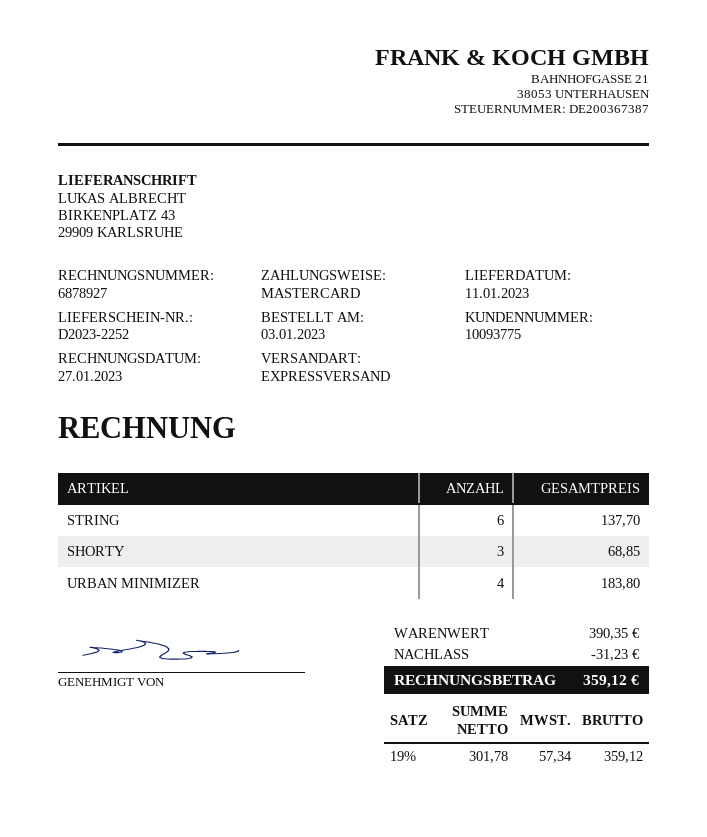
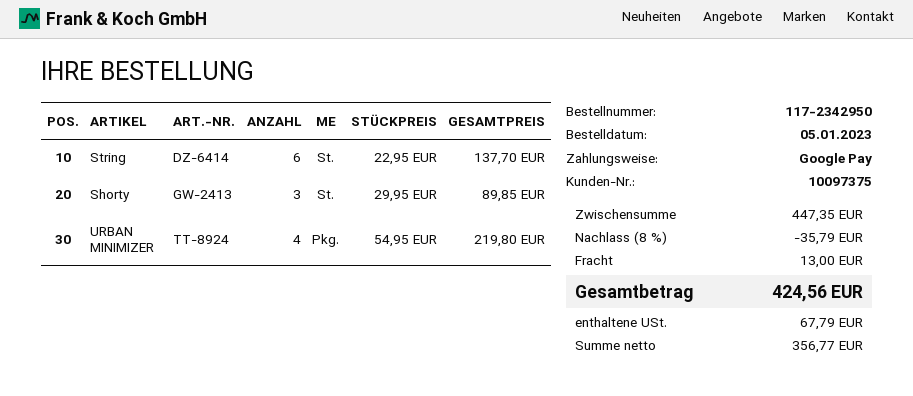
order date: 2023-01-03 -> 2023-01-05
customer number: 10093775 -> 10097375
payment method: Mastercard -> Google Pay
SHORTY: 3 for 68.85 -> 3 for 89.85
URBAN MINIMIZER: 4 for 183.80 -> 4 for 219.80
subtotal: 390.35 -> 447.35
discount: 31.23 -> 35.79
shipping: none -> 13.00
net: 301.78 -> 356.77
tax: 57.34 -> 67.79
total: 359.12 -> 424.56

